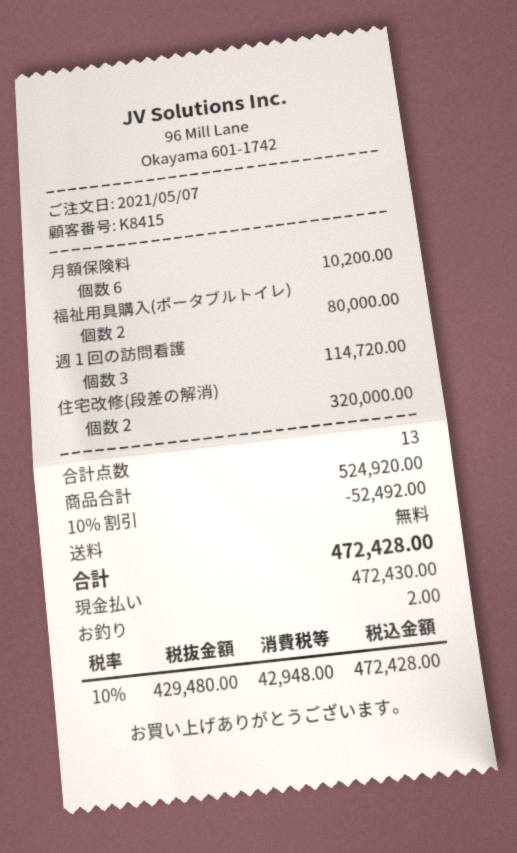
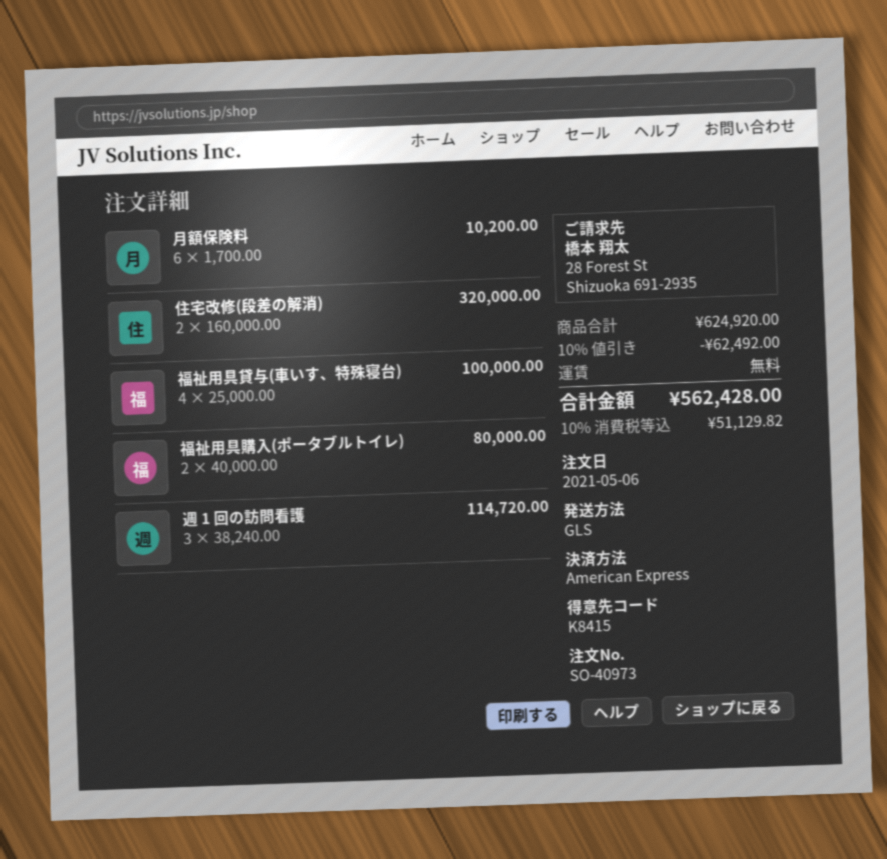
order date: 2021-05-07 -> 2021-05-06
payment method: cash -> American Express
福祉用具貸与(車いす、特殊寝台): none -> 4 for 100000.00
subtotal: 524920.00 -> 624920.00
discount: 10% = 52492.00 -> 10% = 62492.00
tax: 10% = 42948.00 -> 10% = 51129.82
total: 472428.00 -> 562428.00

